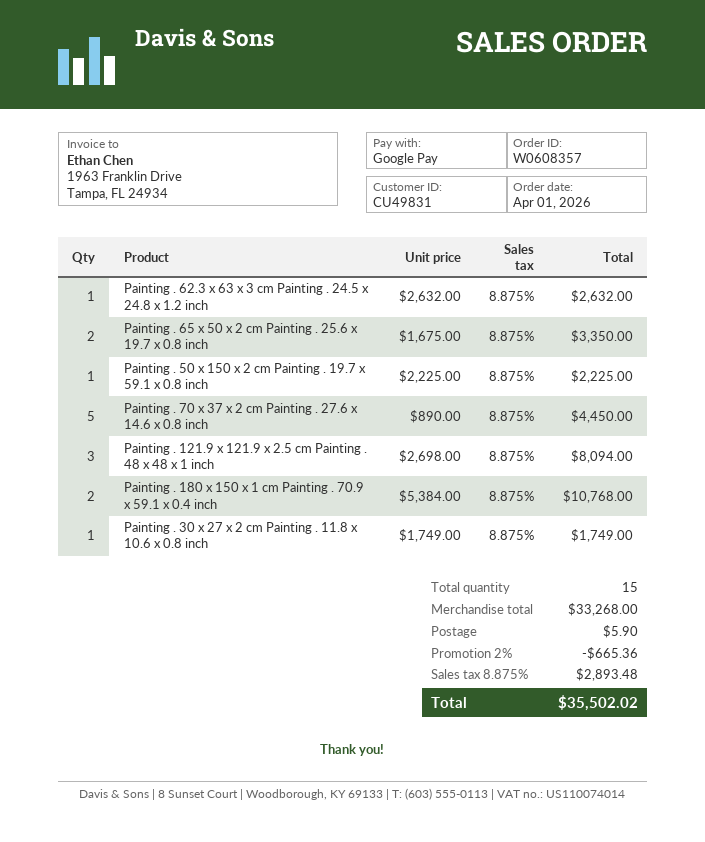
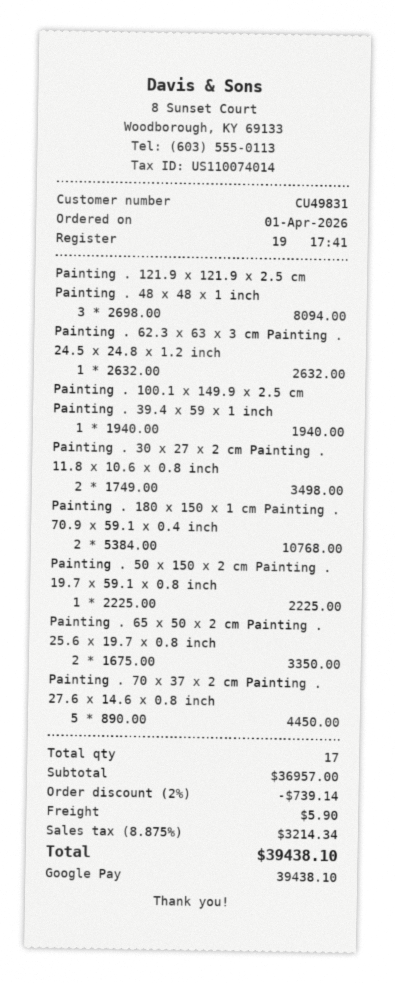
Painting . 30 x 27 x 2 cm Painting . 11.8 x 10.6 x 0.8 inch: 1 x 1749.00 = 1749.00 -> 2 x 1749.00 = 3498.00
Painting . 100.1 x 149.9 x 2.5 cm Painting . 39.4 x 59 x 1 inch: none -> 1 x 1940.00 = 1940.00
total quantity: 15 -> 17
subtotal: 33268.00 -> 36957.00
discount: 2% = 665.36 -> 2% = 739.14
tax: 8.875% = 2893.48 -> 8.875% = 3214.34
total: 35502.02 -> 39438.10

